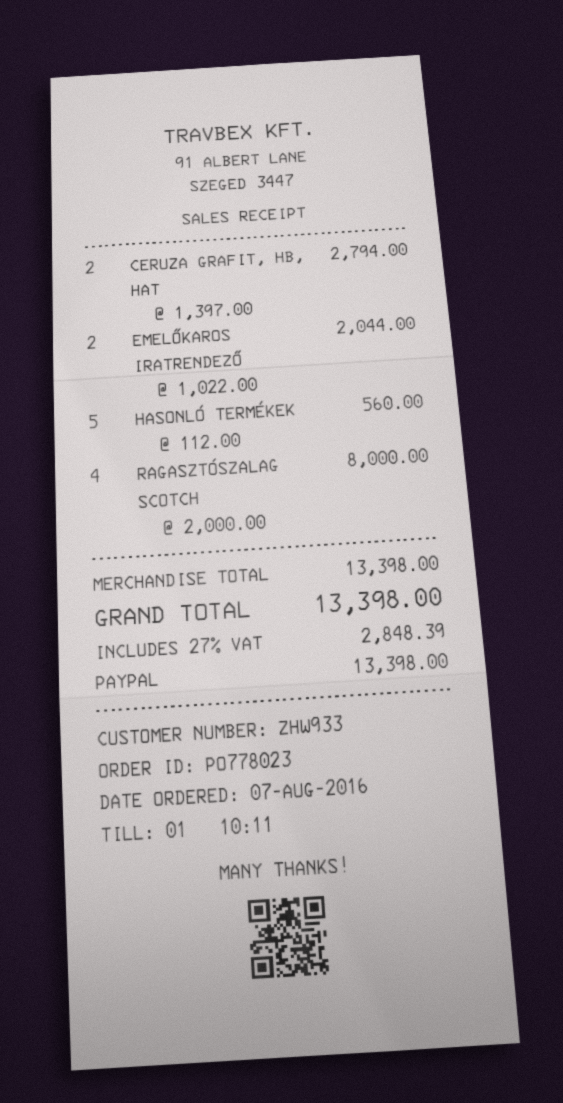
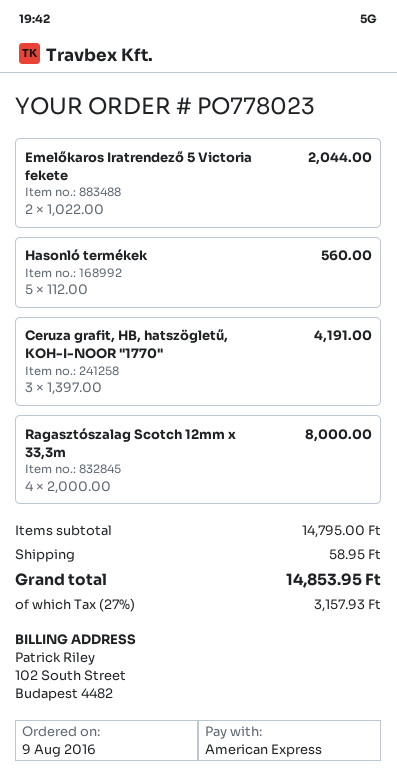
order date: 2016-08-07 -> 2016-08-09
payment method: PayPal -> American Express
CERUZA GRAFIT, HB, HAT: 2 x 1397.00 = 2794.00 -> 3 x 1397.00 = 4191.00
subtotal: 13398.00 -> 14795.00
shipping: none -> 58.95
tax: 27% = 2848.39 -> 27% = 3157.93
total: 13398.00 -> 14853.95

